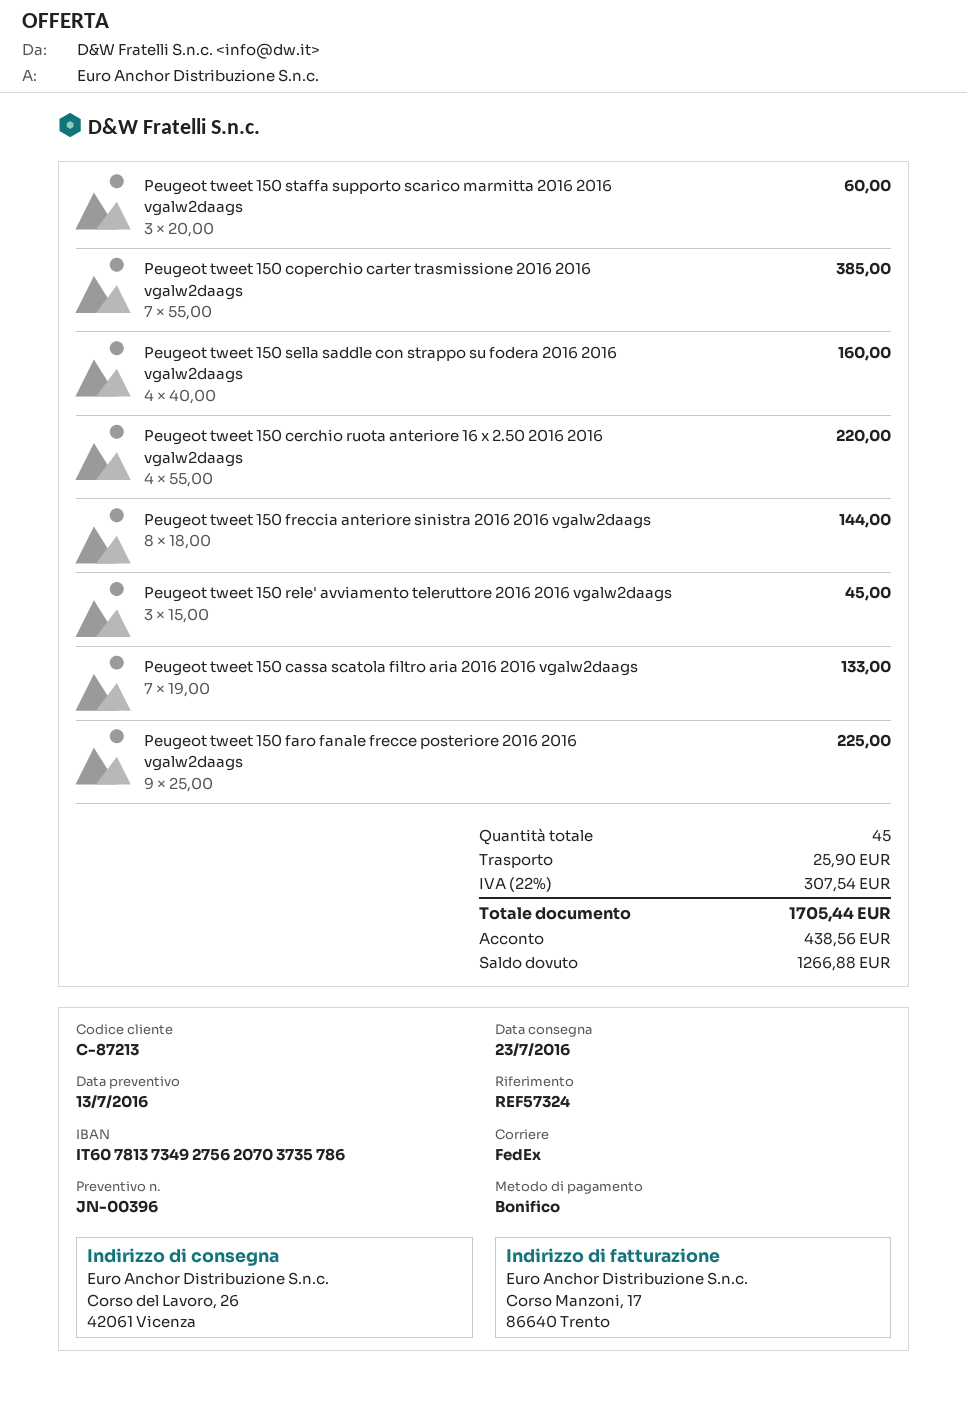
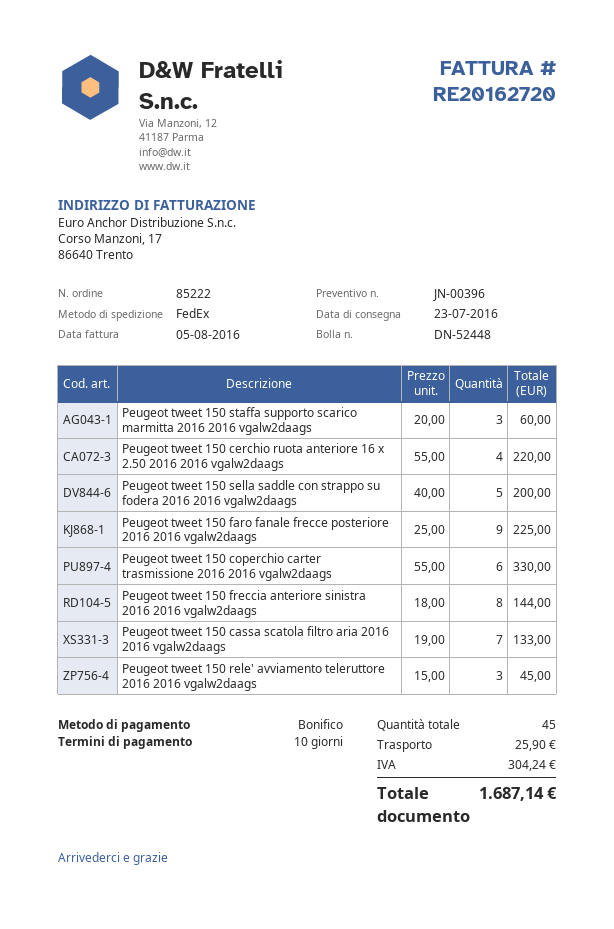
Peugeot tweet 150 coperchio carter trasmissione 2016 2016 vgalw2daags: 7 x 55.00 = 385.00 -> 6 x 55.00 = 330.00
Peugeot tweet 150 sella saddle con strappo su fodera 2016 2016 vgalw2daags: 4 x 40.00 = 160.00 -> 5 x 40.00 = 200.00
tax: 307.54 -> 304.24
total: 1705.44 -> 1687.14

